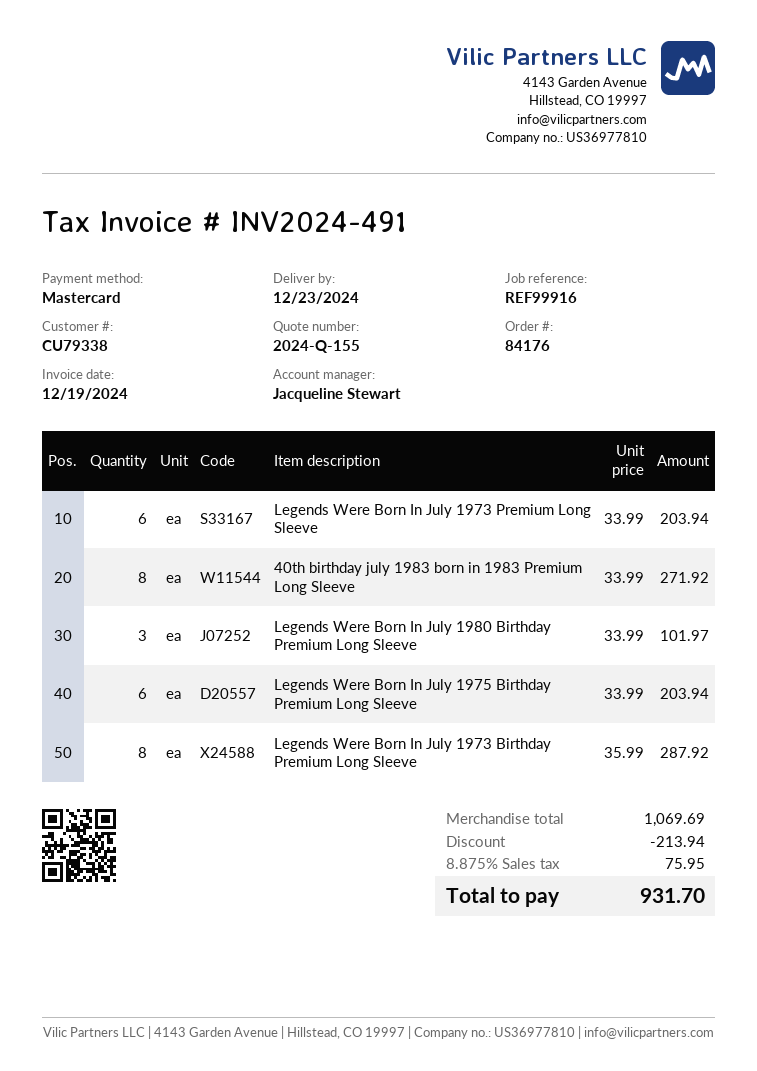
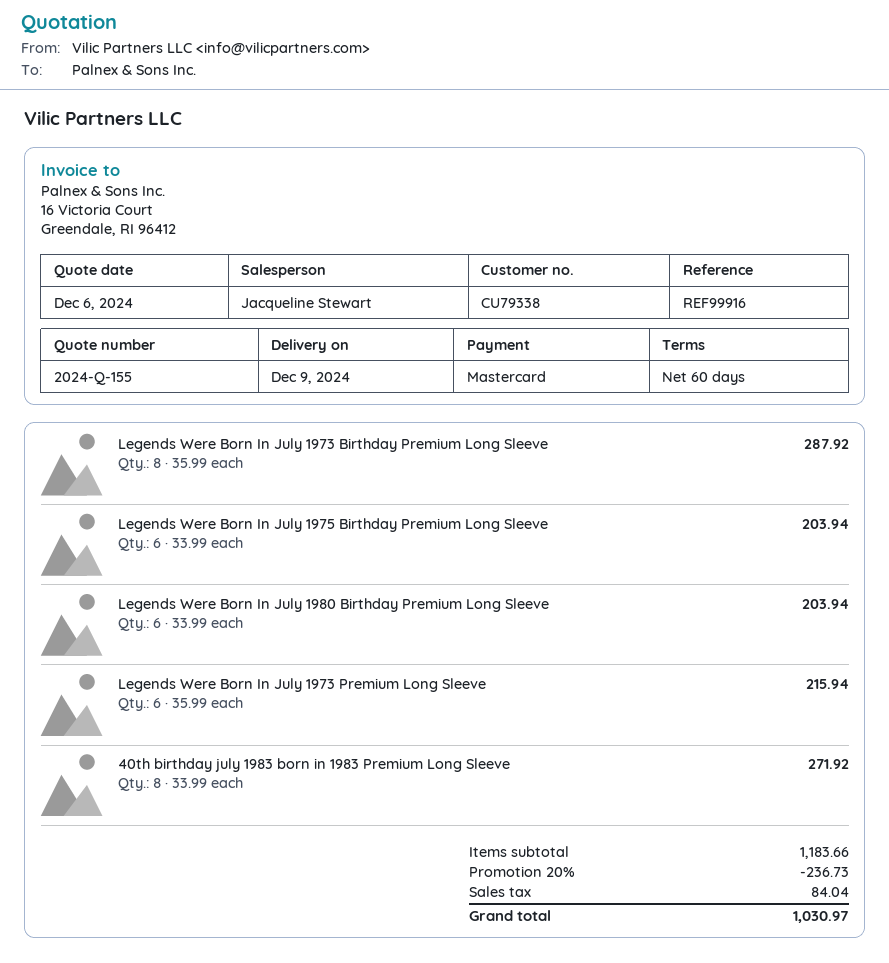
delivery date: 2024-12-23 -> 2024-12-09
Legends Were Born In July 1973 Premium Long Sleeve: 6 x 33.99 = 203.94 -> 6 x 35.99 = 215.94
Legends Were Born In July 1980 Birthday Premium Long Sleeve: 3 x 33.99 = 101.97 -> 6 x 33.99 = 203.94
subtotal: 1069.69 -> 1183.66
discount: 213.94 -> 236.73
tax: 75.95 -> 84.04
total: 931.70 -> 1030.97

